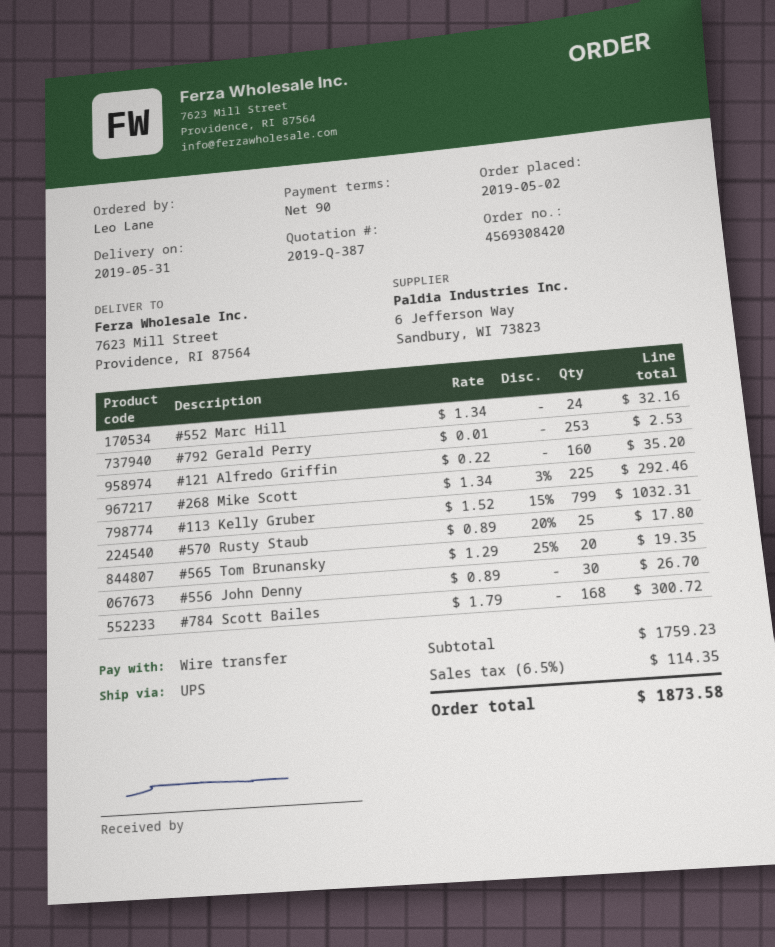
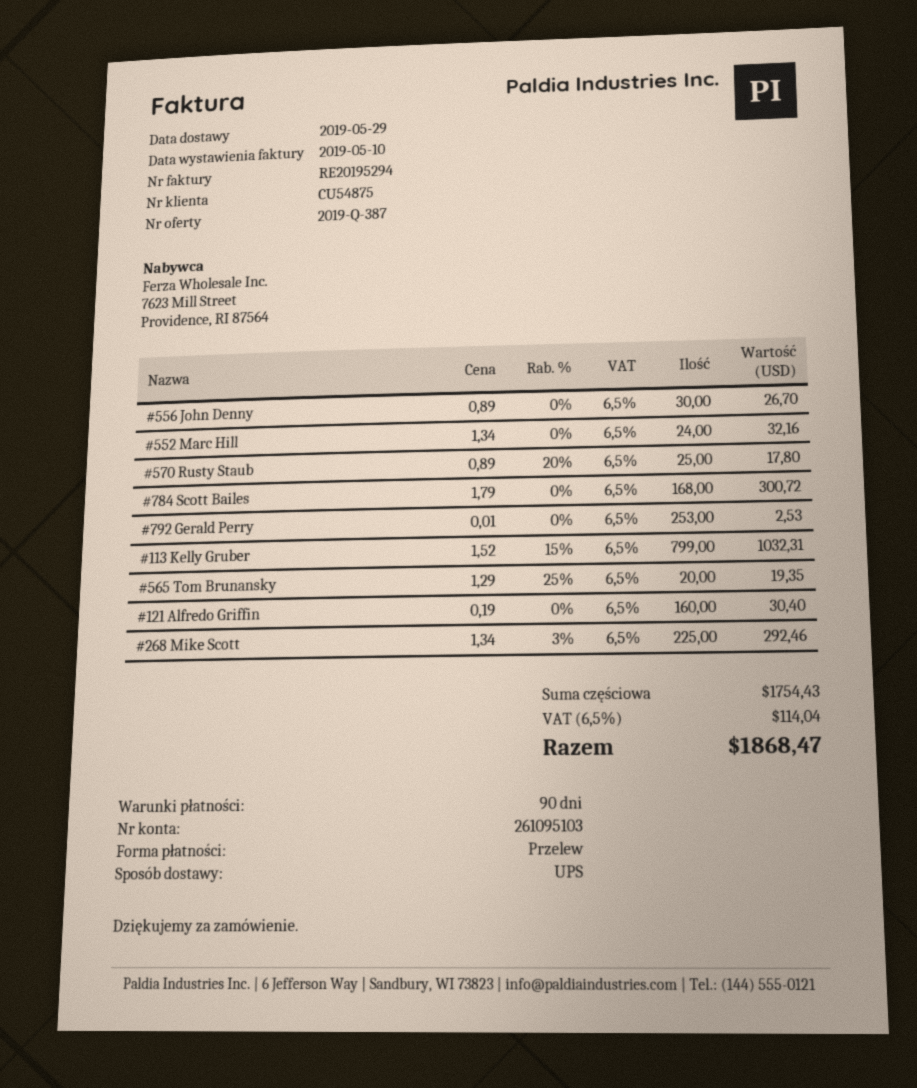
delivery date: 2019-05-31 -> 2019-05-29
#121 Alfredo Griffin: 160 x 0.22 = 35.20 -> 160 x 0.19 = 30.40
subtotal: 1759.23 -> 1754.43
tax: 6.5% = 114.35 -> 6.5% = 114.04
total: 1873.58 -> 1868.47

